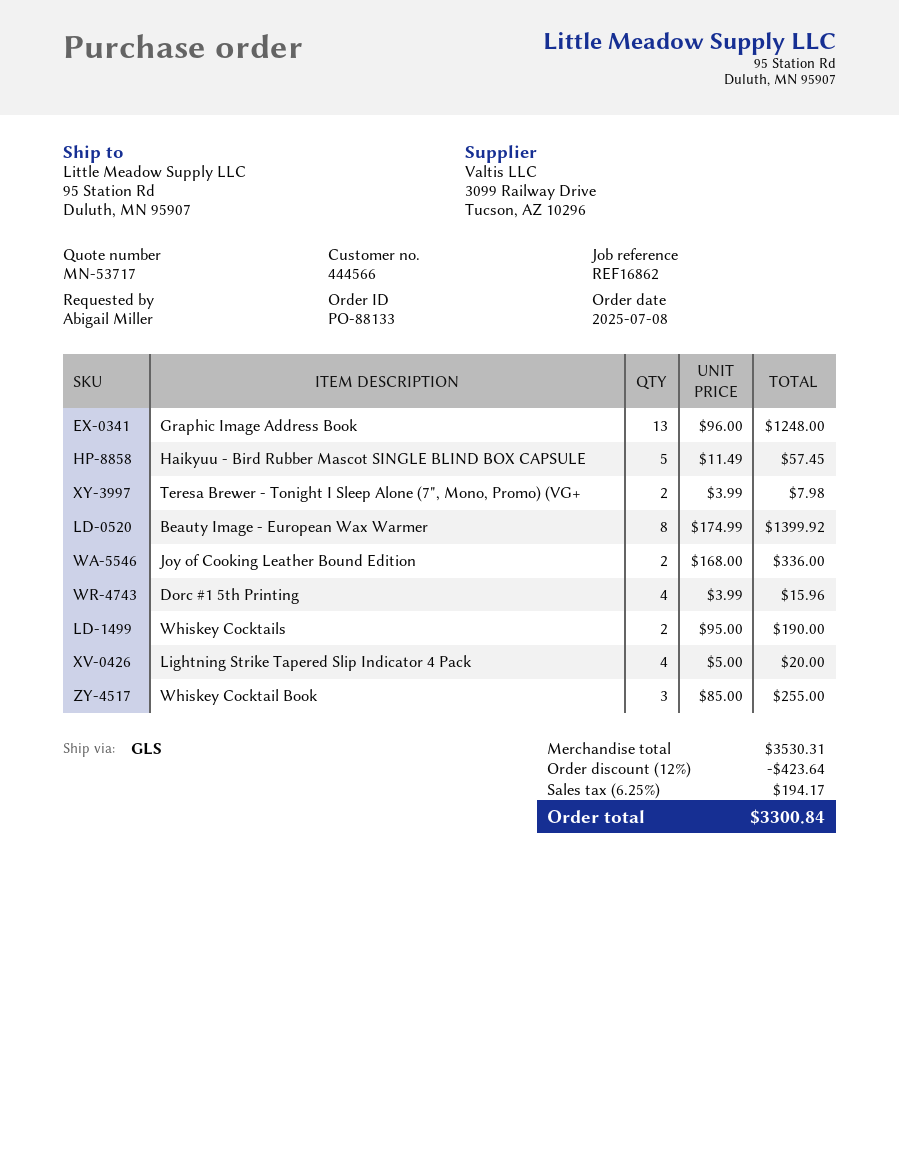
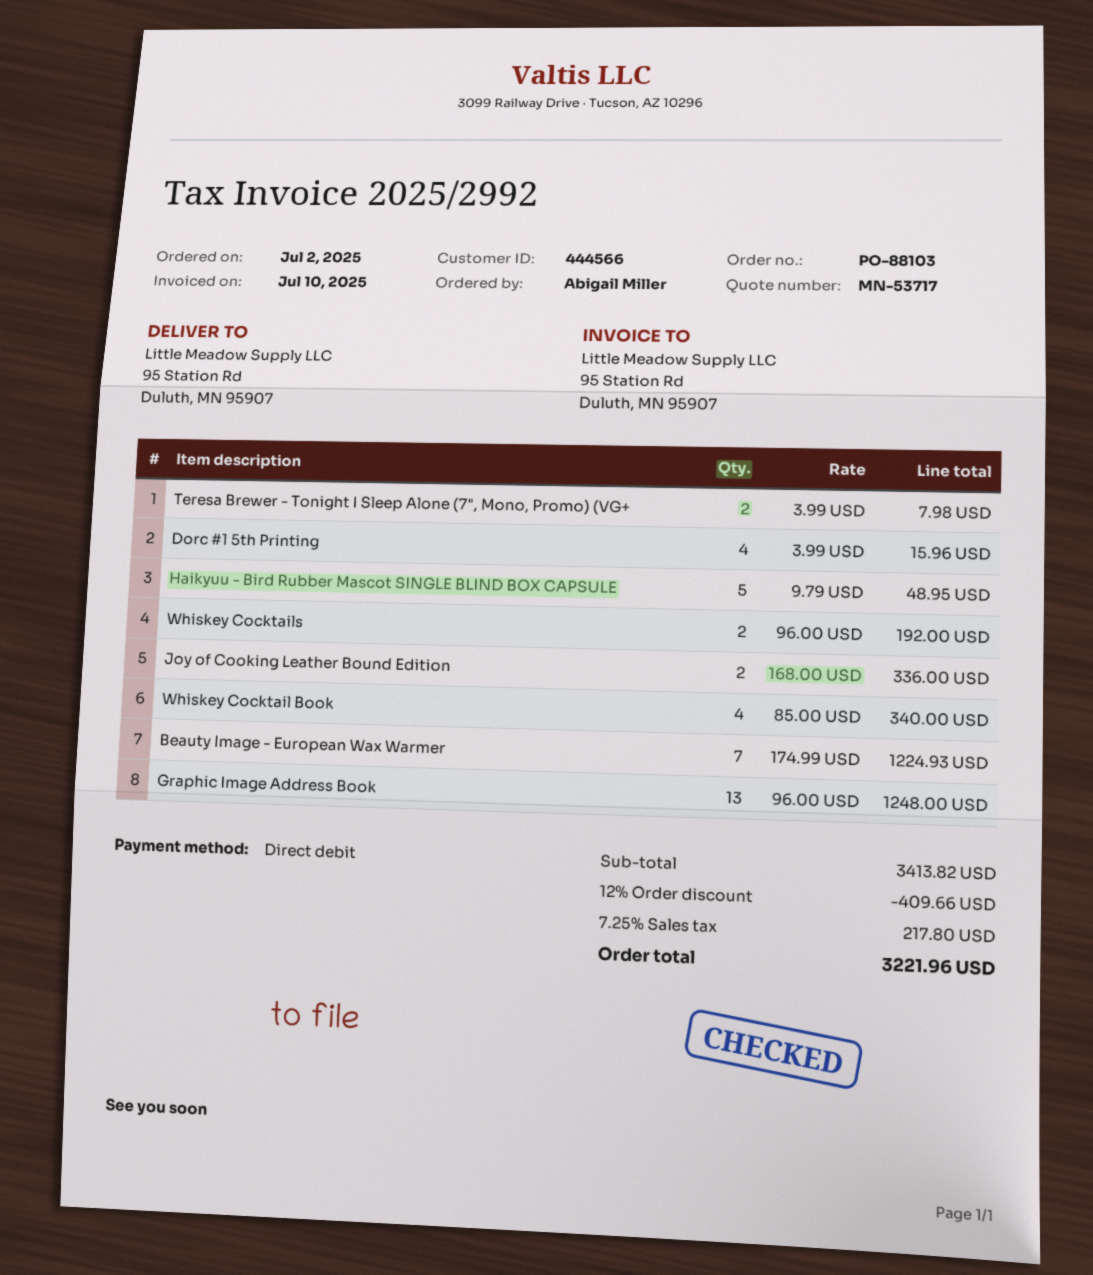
order number: PO-88133 -> PO-88103
order date: 2025-07-08 -> 2025-07-02
Haikyuu - Bird Rubber Mascot SINGLE BLIND BOX CAPSULE: 5 x 11.49 = 57.45 -> 5 x 9.79 = 48.95
Beauty Image - European Wax Warmer: 8 x 174.99 = 1399.92 -> 7 x 174.99 = 1224.93
Whiskey Cocktails: 2 x 95.00 = 190.00 -> 2 x 96.00 = 192.00
Lightning Strike Tapered Slip Indicator 4 Pack: 4 x 5.00 = 20.00 -> none
Whiskey Cocktail Book: 3 x 85.00 = 255.00 -> 4 x 85.00 = 340.00
subtotal: 3530.31 -> 3413.82
discount: 12% = 423.64 -> 12% = 409.66
tax: 6.25% = 194.17 -> 7.25% = 217.80
total: 3300.84 -> 3221.96

